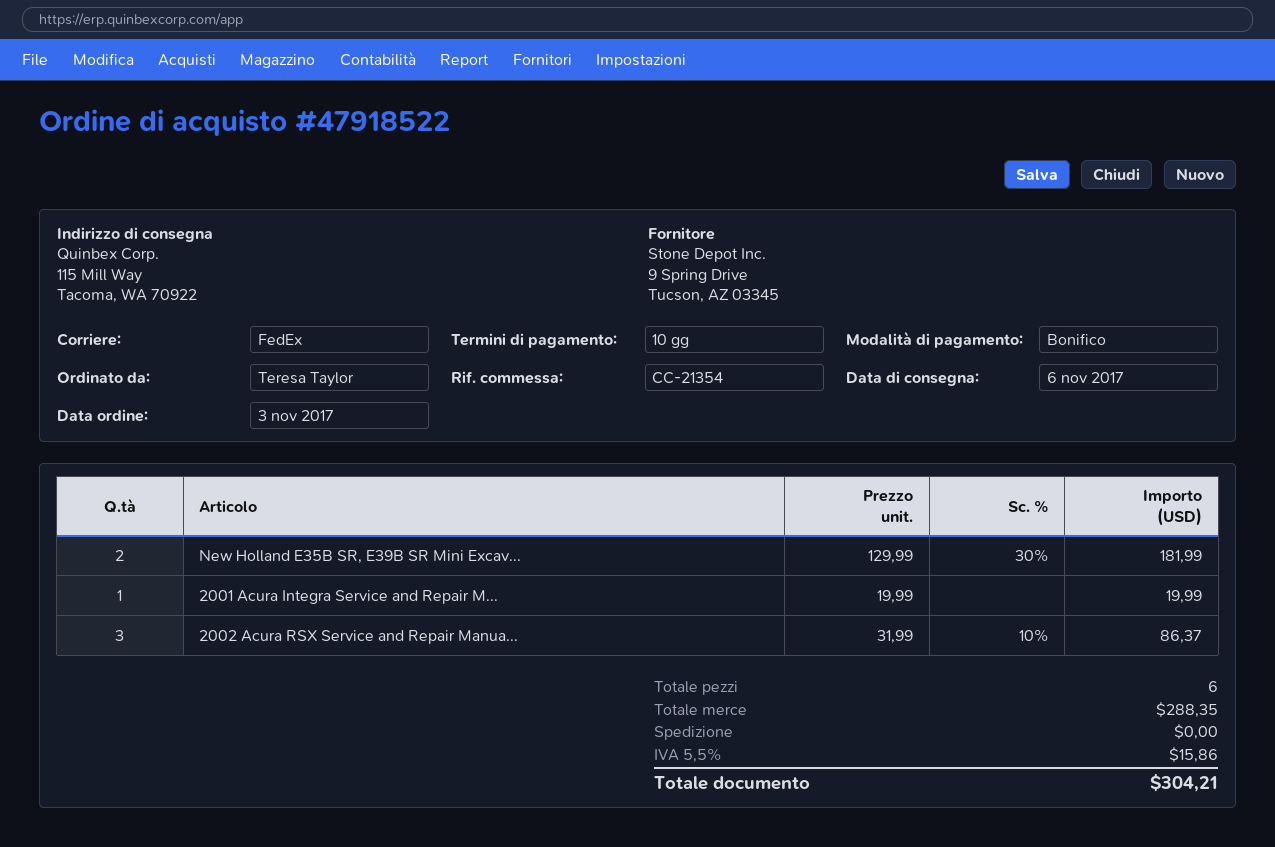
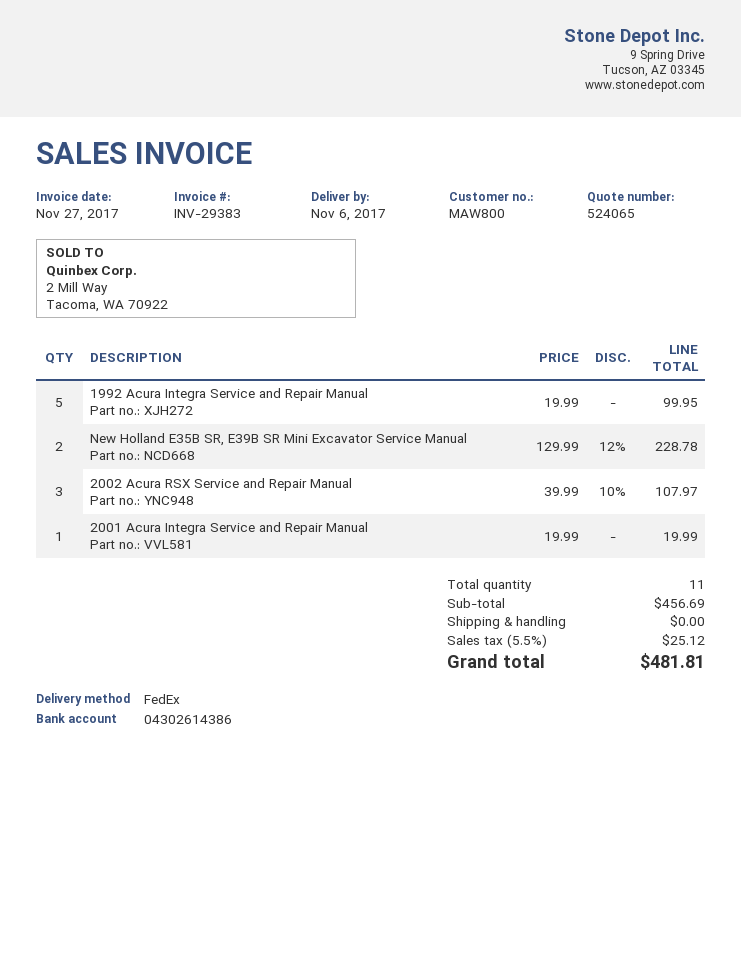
New Holland E35B SR, E39B SR Mini Excav...: 2 x 129.99 - 30% = 181.99 -> 2 x 129.99 - 12% = 228.78
2002 Acura RSX Service and Repair Manua...: 3 x 31.99 - 10% = 86.37 -> 3 x 39.99 - 10% = 107.97
1992 Acura Integra Service and Repair Manual: none -> 5 x 19.99 = 99.95
total quantity: 6 -> 11
subtotal: 288.35 -> 456.69
tax: 5.5% = 15.86 -> 5.5% = 25.12
total: 304.21 -> 481.81

